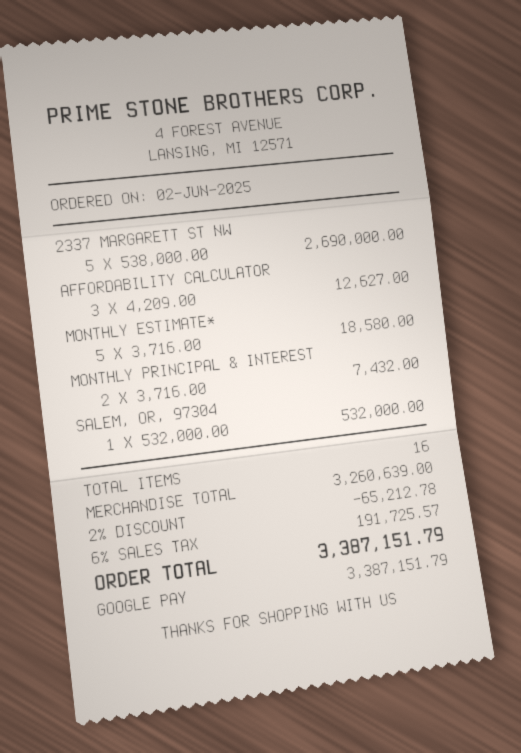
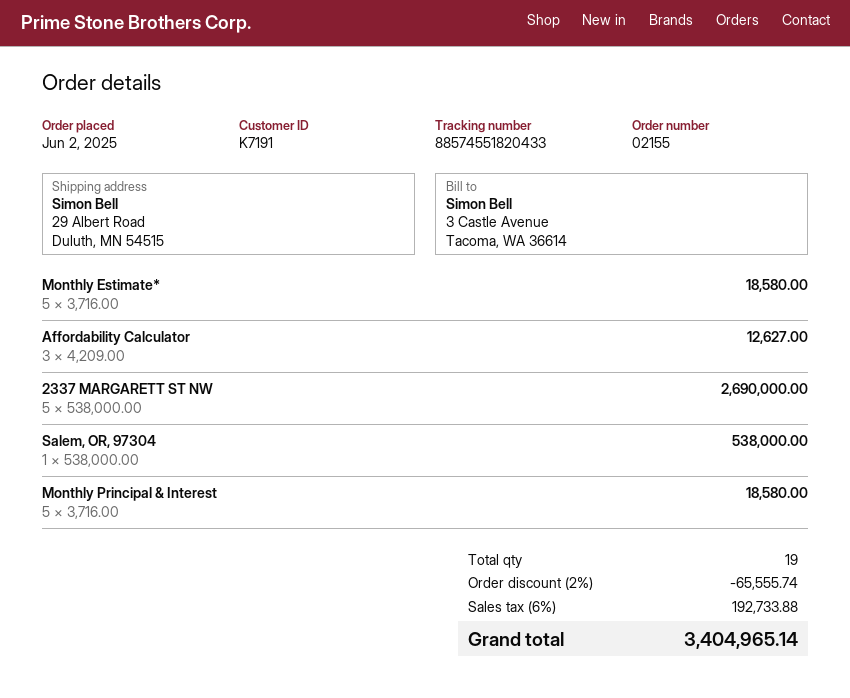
MONTHLY PRINCIPAL & INTEREST: 2 x 3716.00 = 7432.00 -> 5 x 3716.00 = 18580.00
SALEM, OR, 97304: 1 x 532000.00 = 532000.00 -> 1 x 538000.00 = 538000.00
total quantity: 16 -> 19
discount: 2% = 65212.78 -> 2% = 65555.74
tax: 6% = 191725.57 -> 6% = 192733.88
total: 3387151.79 -> 3404965.14

